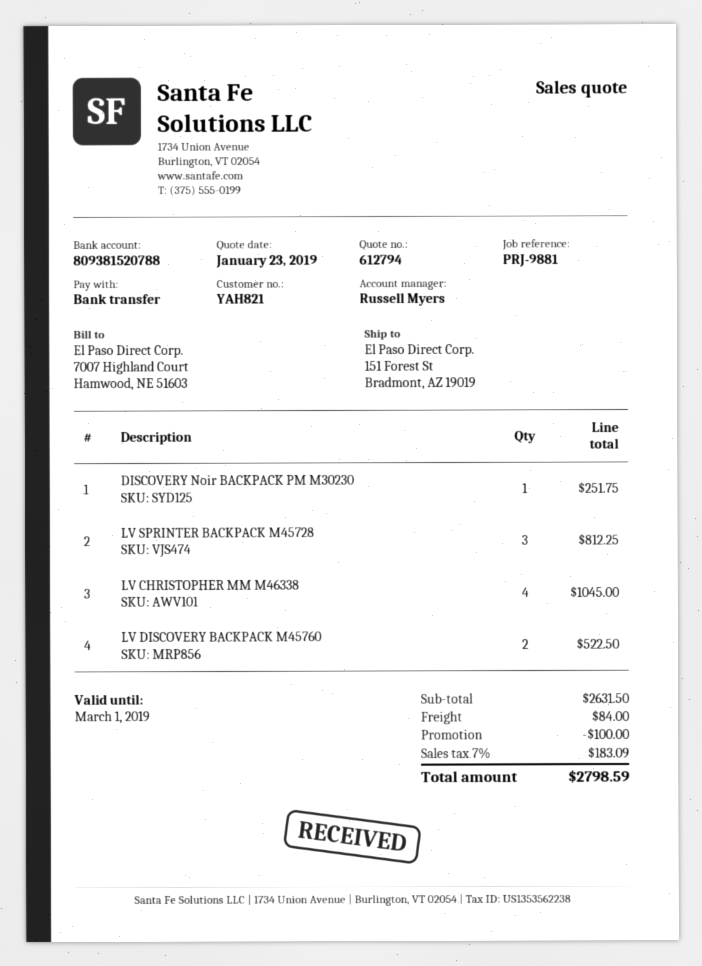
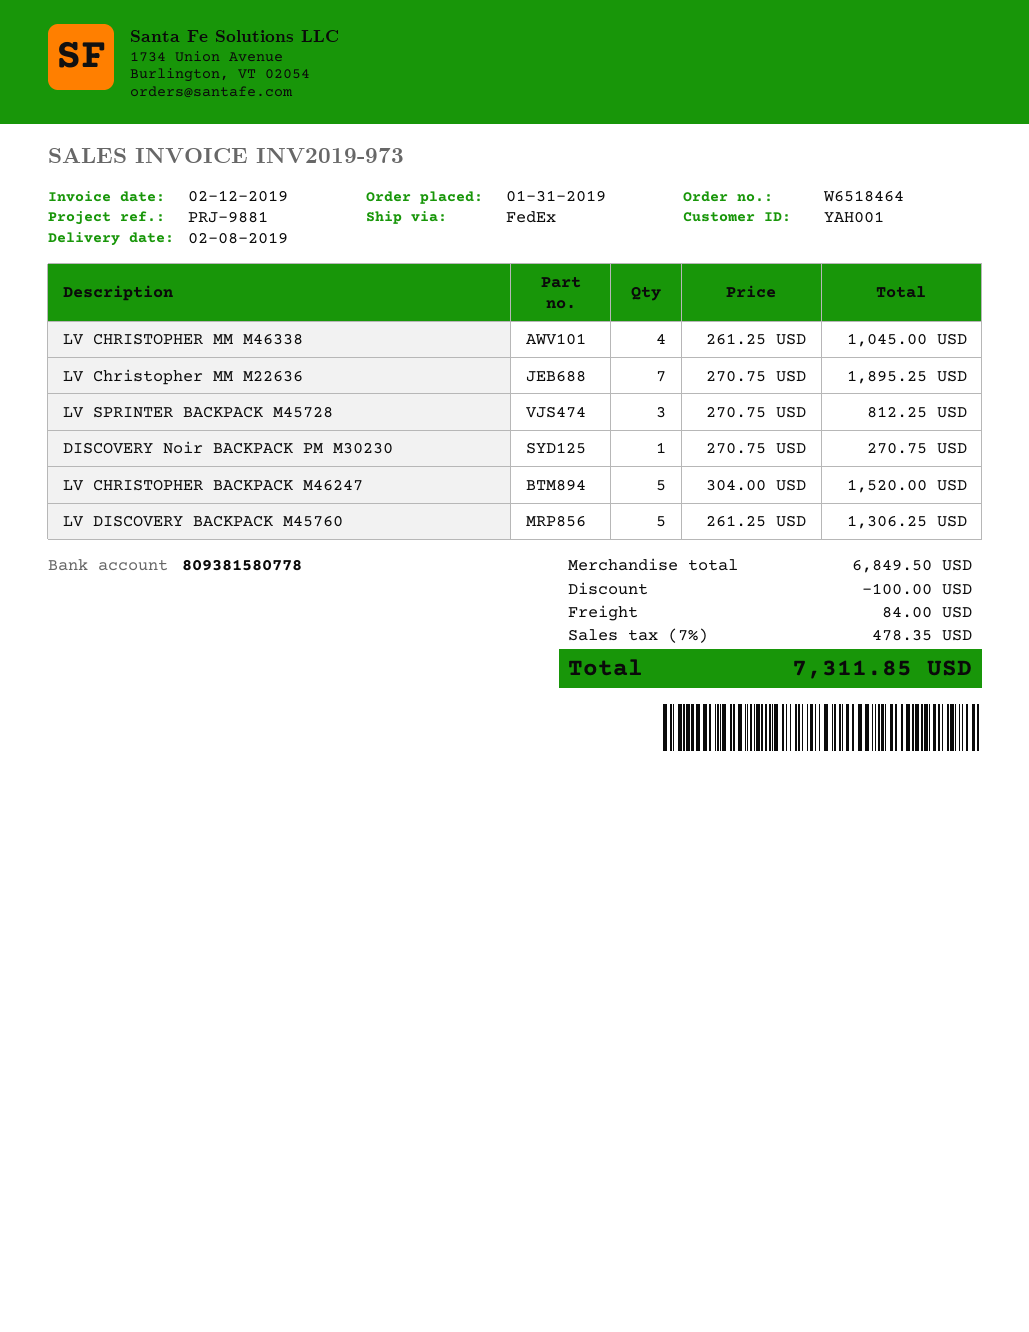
customer number: YAH821 -> YAH001
bank account: 809381520788 -> 809381580778
DISCOVERY Noir BACKPACK PM M30230: 1 for 251.75 -> 1 for 270.75
LV DISCOVERY BACKPACK M45760: 2 for 522.50 -> 5 for 1306.25
LV Christopher MM M22636: none -> 7 for 1895.25
LV CHRISTOPHER BACKPACK M46247: none -> 5 for 1520.00
subtotal: 2631.50 -> 6849.50
tax: 7% = 183.09 -> 7% = 478.35
total: 2798.59 -> 7311.85

